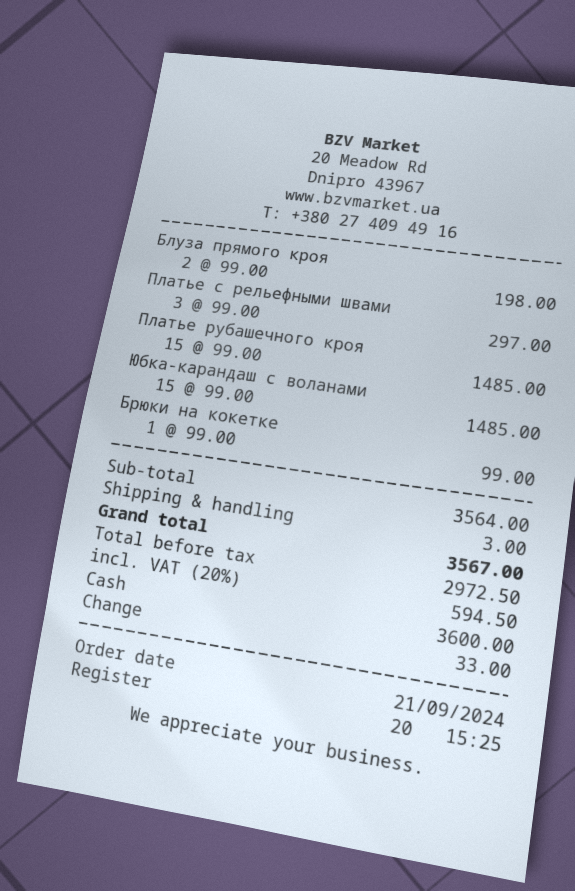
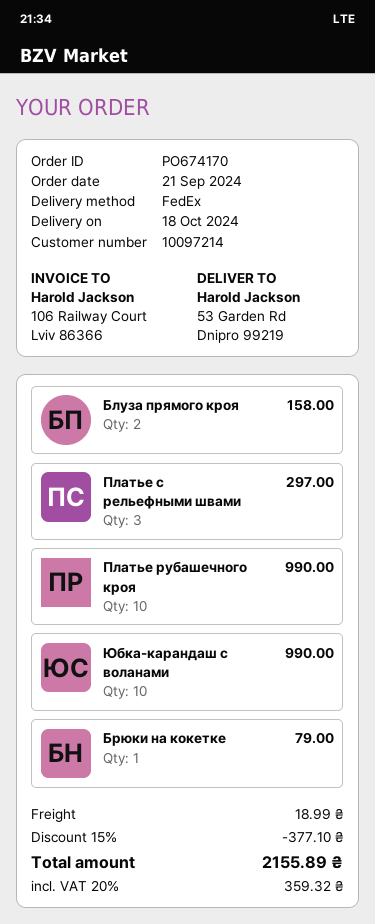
Блуза прямого кроя: 2 for 198.00 -> 2 for 158.00
Платье рубашечного кроя: 15 for 1485.00 -> 10 for 990.00
Юбка-карандаш с воланами: 15 for 1485.00 -> 10 for 990.00
Брюки на кокетке: 1 for 99.00 -> 1 for 79.00
discount: none -> 15% = 377.10
shipping: 3.00 -> 18.99
tax: 20% = 594.50 -> 20% = 359.32
total: 3567.00 -> 2155.89

